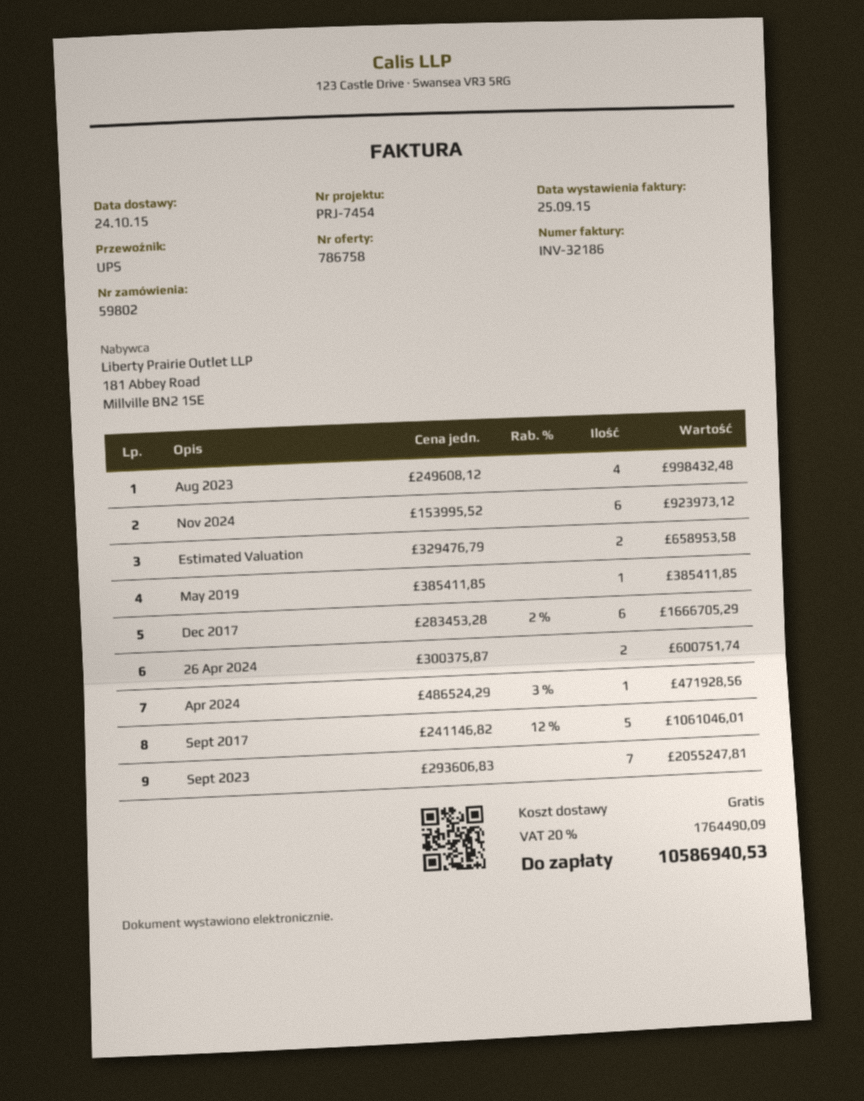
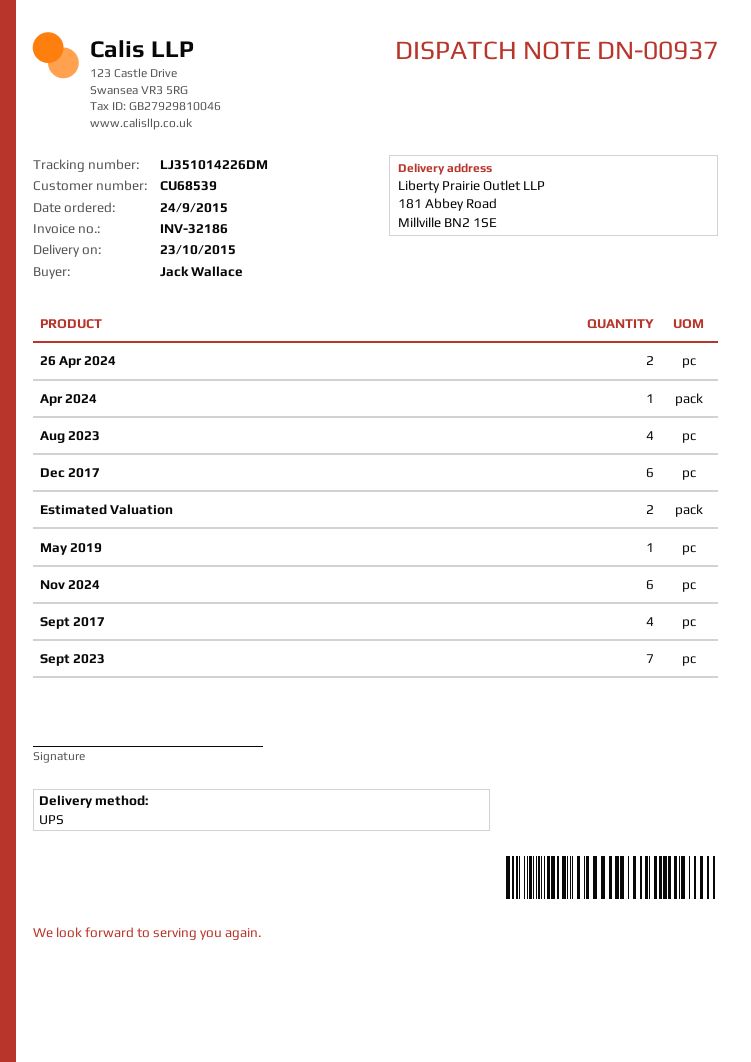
delivery date: 2015-10-24 -> 2015-10-23
Sept 2017: 5 -> 4

